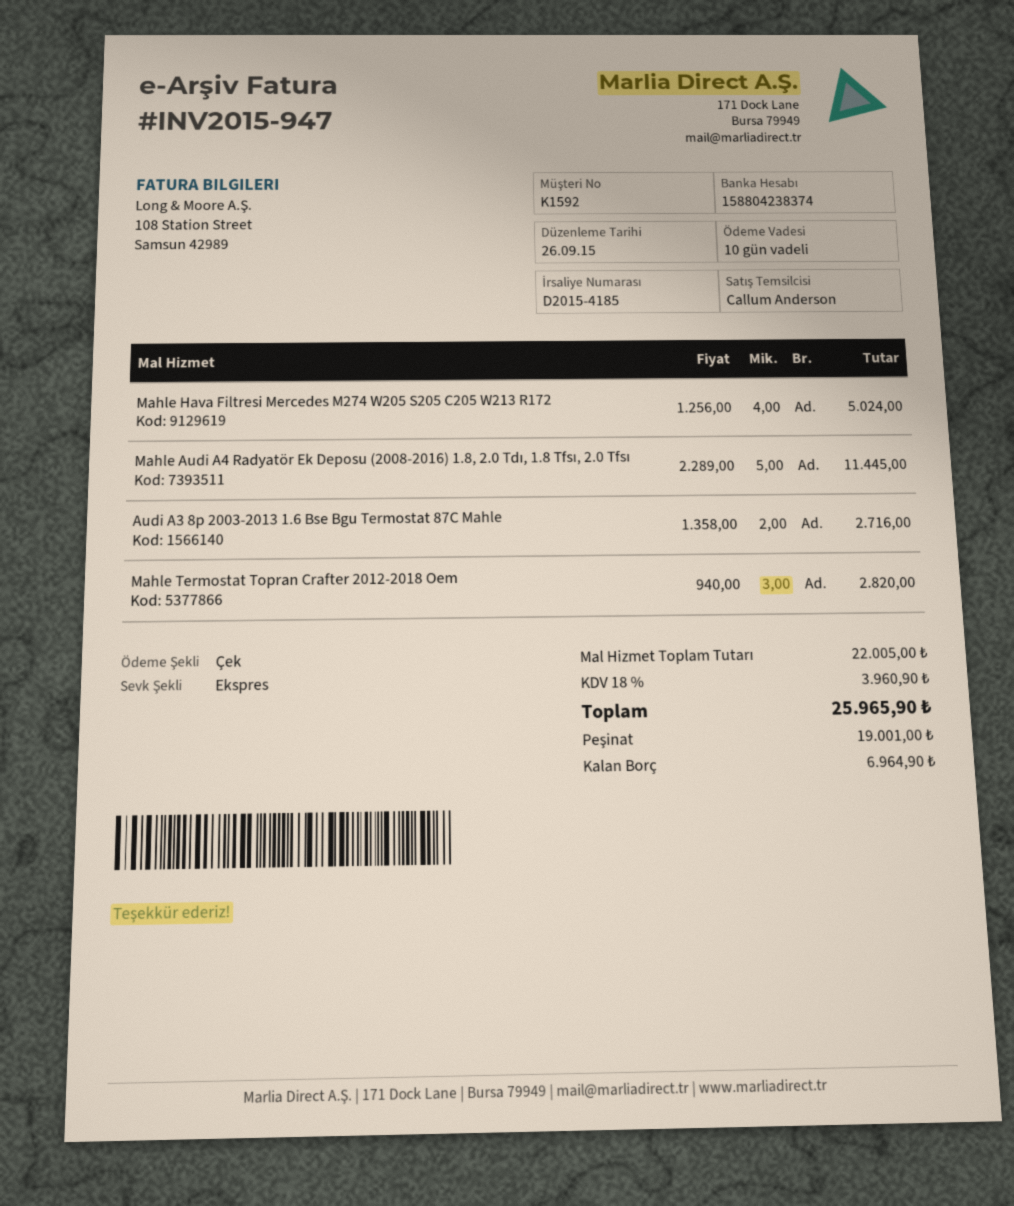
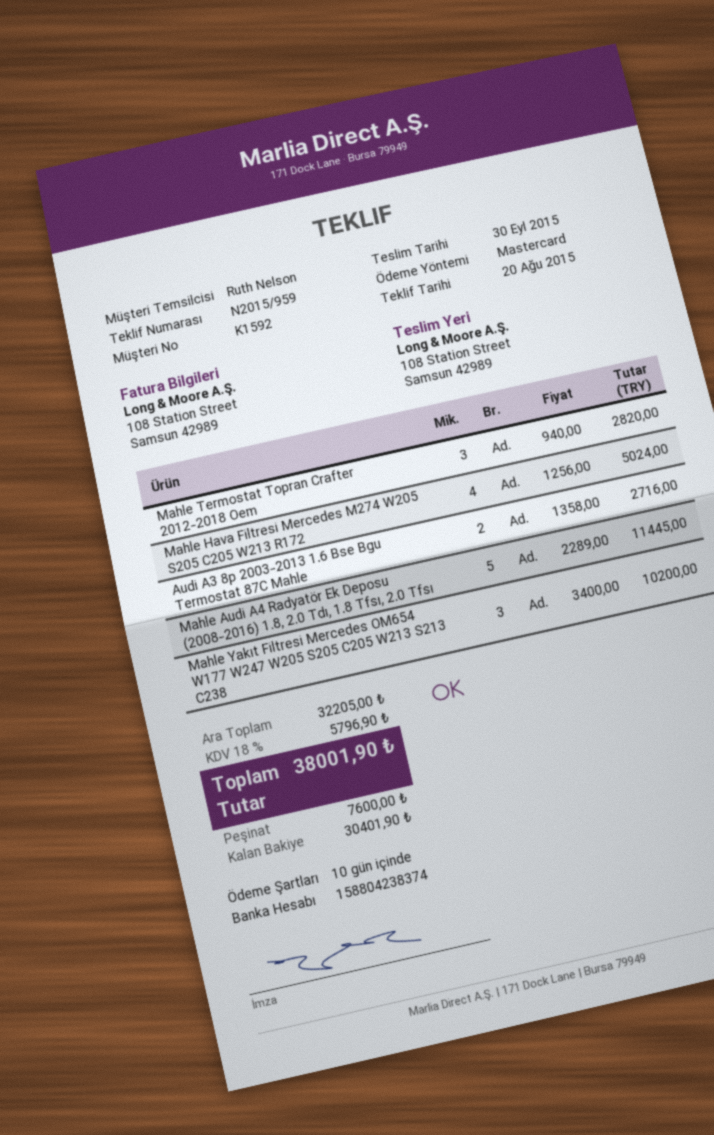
sales rep: Callum Anderson -> Ruth Nelson
payment method: cheque -> Mastercard
Mahle Yakıt Filtresi Mercedes OM654 W177 W247 W205 S205 C205 W213 S213 C238: none -> 3 x 3400.00 = 10200.00
subtotal: 22005.00 -> 32205.00
tax: 18% = 3960.90 -> 18% = 5796.90
total: 25965.90 -> 38001.90
deposit: 19001.00 -> 7600.00
balance: 6964.90 -> 30401.90

